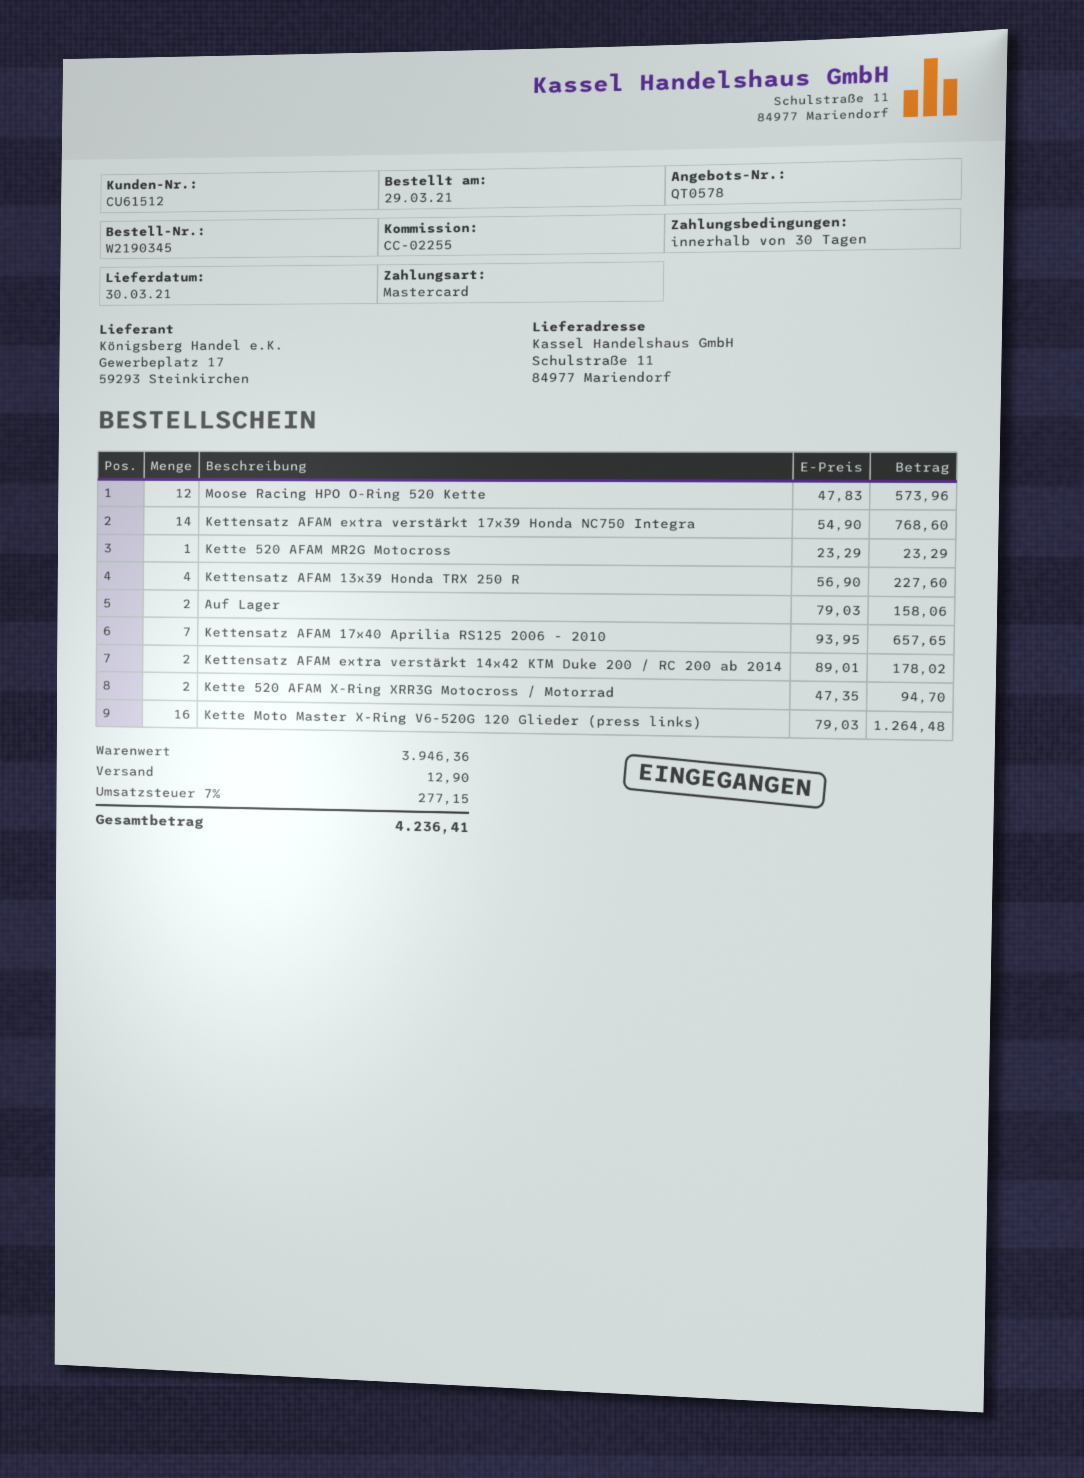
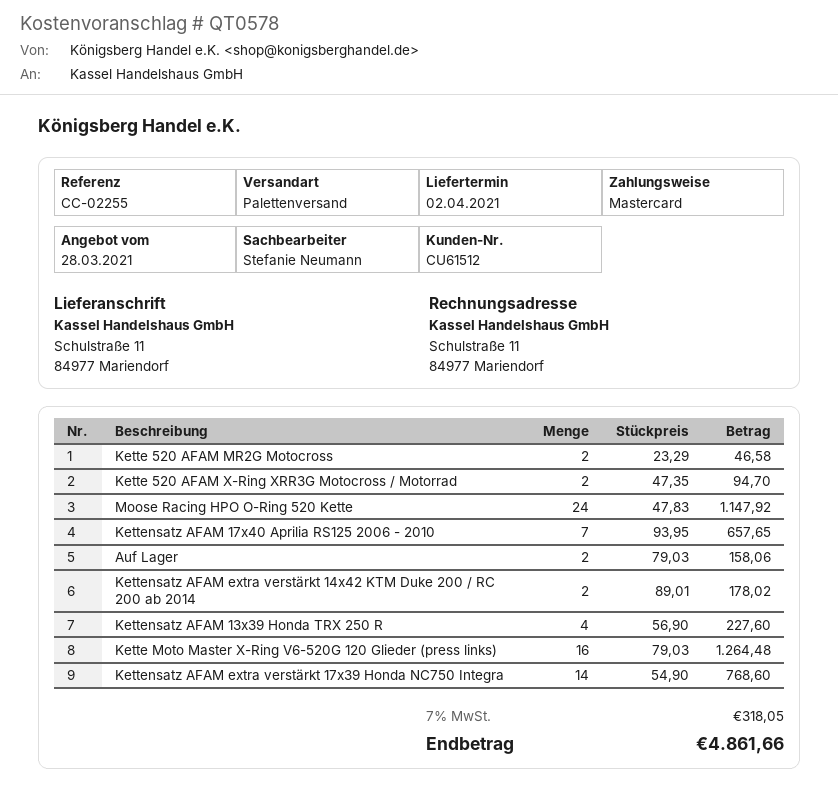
delivery date: 2021-03-30 -> 2021-04-02
Moose Racing HPO O-Ring 520 Kette: 12 x 47.83 = 573.96 -> 24 x 47.83 = 1147.92
Kette 520 AFAM MR2G Motocross: 1 x 23.29 = 23.29 -> 2 x 23.29 = 46.58
shipping: 12.90 -> none
tax: 7% = 277.15 -> 7% = 318.05
total: 4236.41 -> 4861.66

